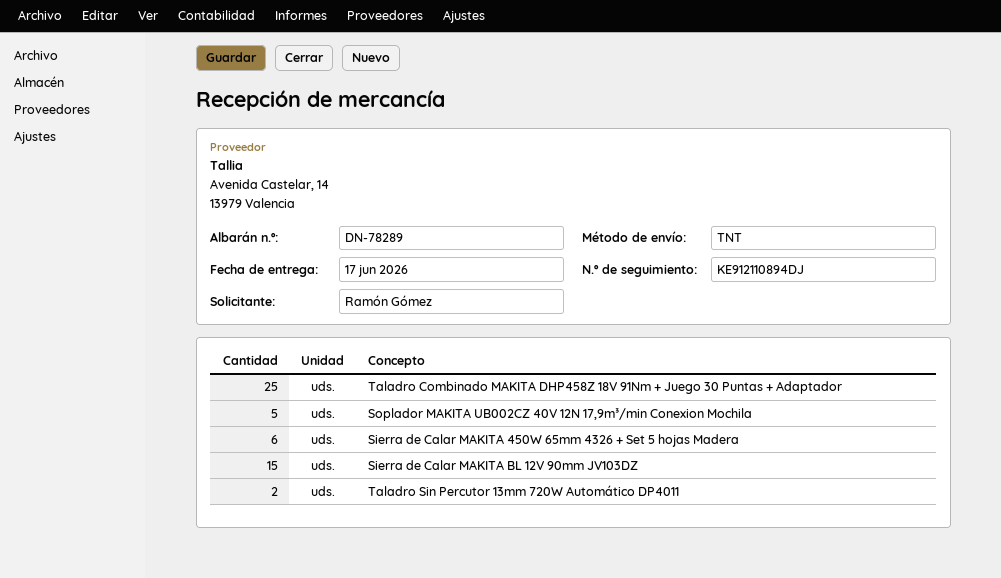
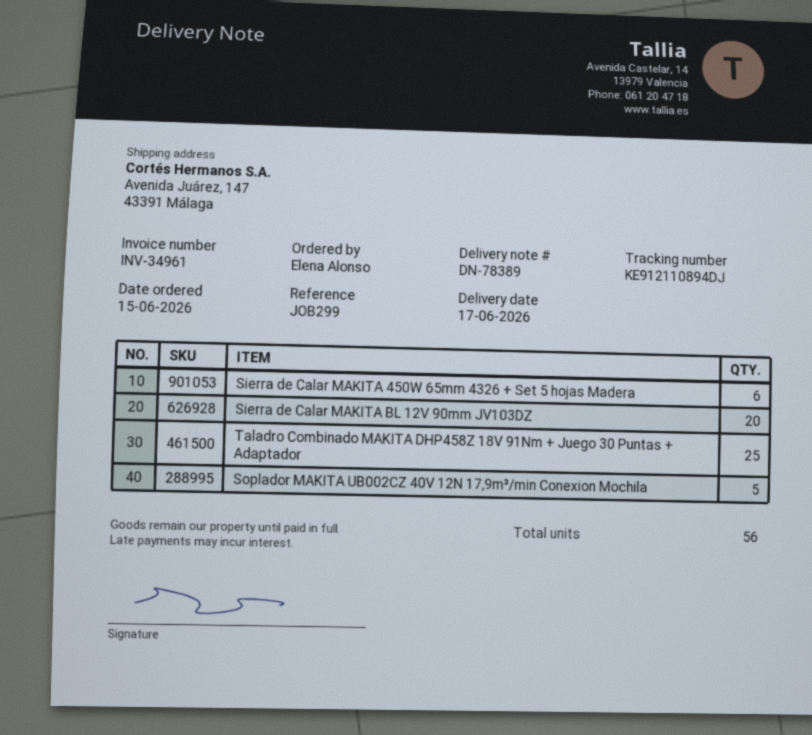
delivery note number: DN-78289 -> DN-78389
ordered by: Ramón Gómez -> Elena Alonso
Sierra de Calar MAKITA BL 12V 90mm JV103DZ: 15 -> 20
Taladro Sin Percutor 13mm 720W Automático DP4011: 2 -> none

